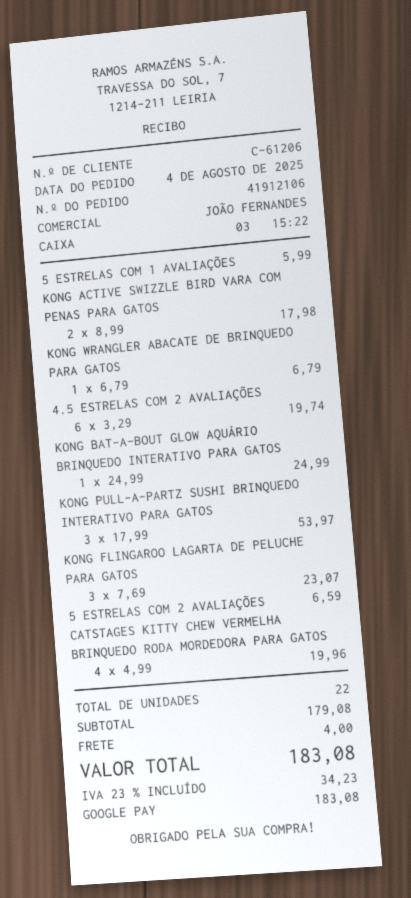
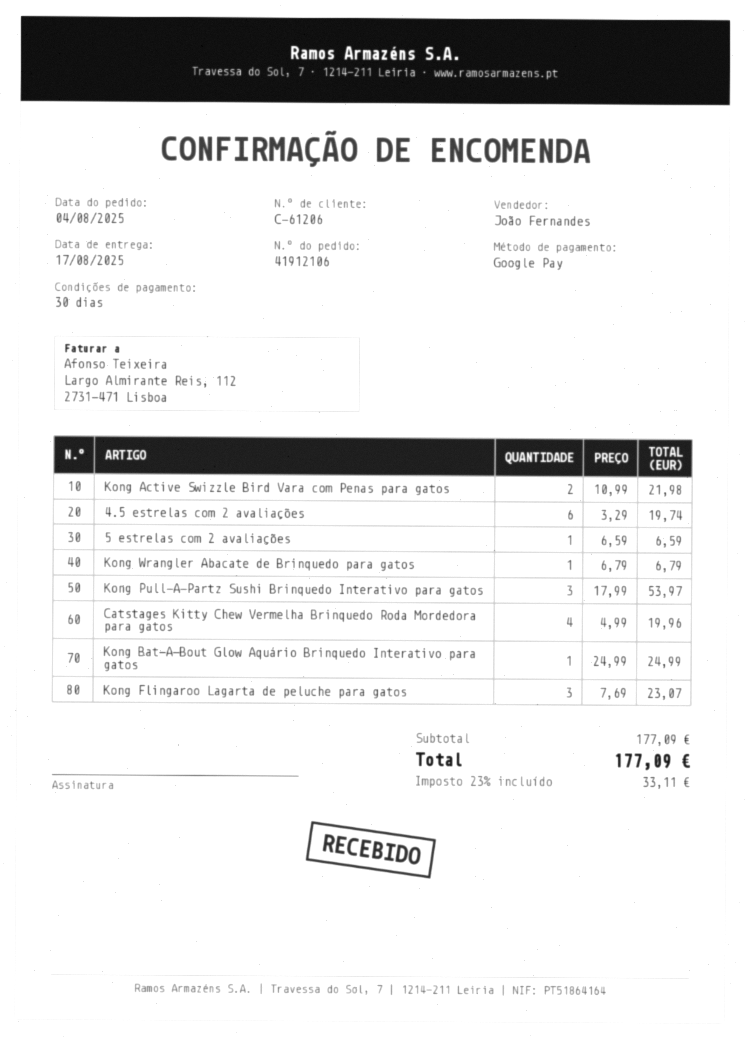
5 ESTRELAS COM 1 AVALIAÇÕES: 1 x 5.99 = 5.99 -> none
KONG ACTIVE SWIZZLE BIRD VARA COM PENAS PARA GATOS: 2 x 8.99 = 17.98 -> 2 x 10.99 = 21.98
subtotal: 179.08 -> 177.09
shipping: 4.00 -> none
tax: 23% = 34.23 -> 23% = 33.11
total: 183.08 -> 177.09

